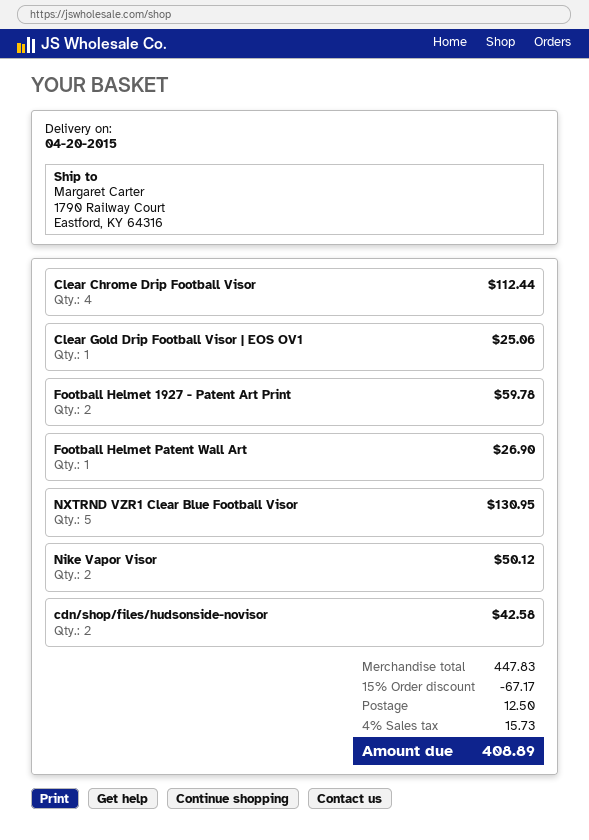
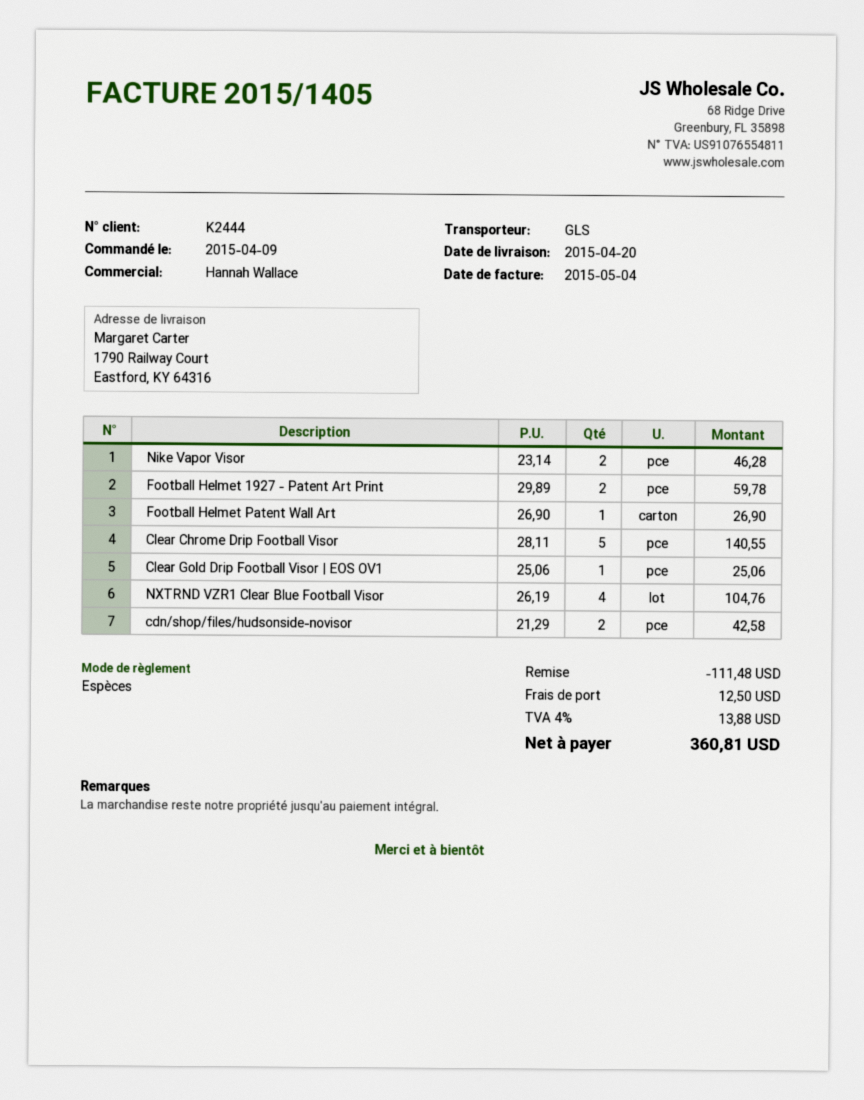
Clear Chrome Drip Football Visor: 4 for 112.44 -> 5 for 140.55
NXTRND VZR1 Clear Blue Football Visor: 5 for 130.95 -> 4 for 104.76
Nike Vapor Visor: 2 for 50.12 -> 2 for 46.28
discount: 67.17 -> 111.48
tax: 4% = 15.73 -> 4% = 13.88
total: 408.89 -> 360.81

